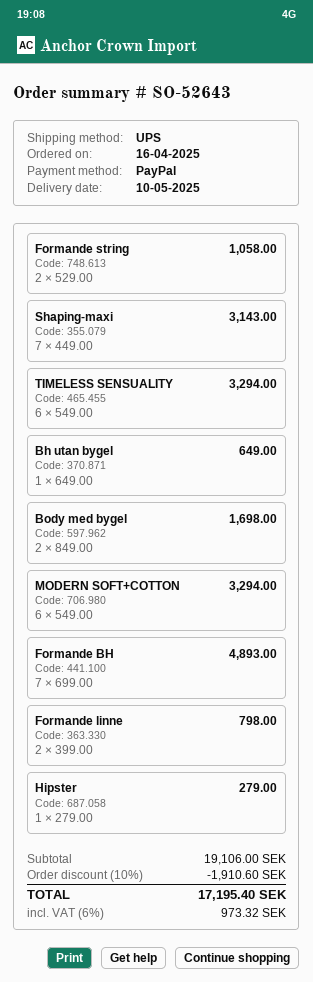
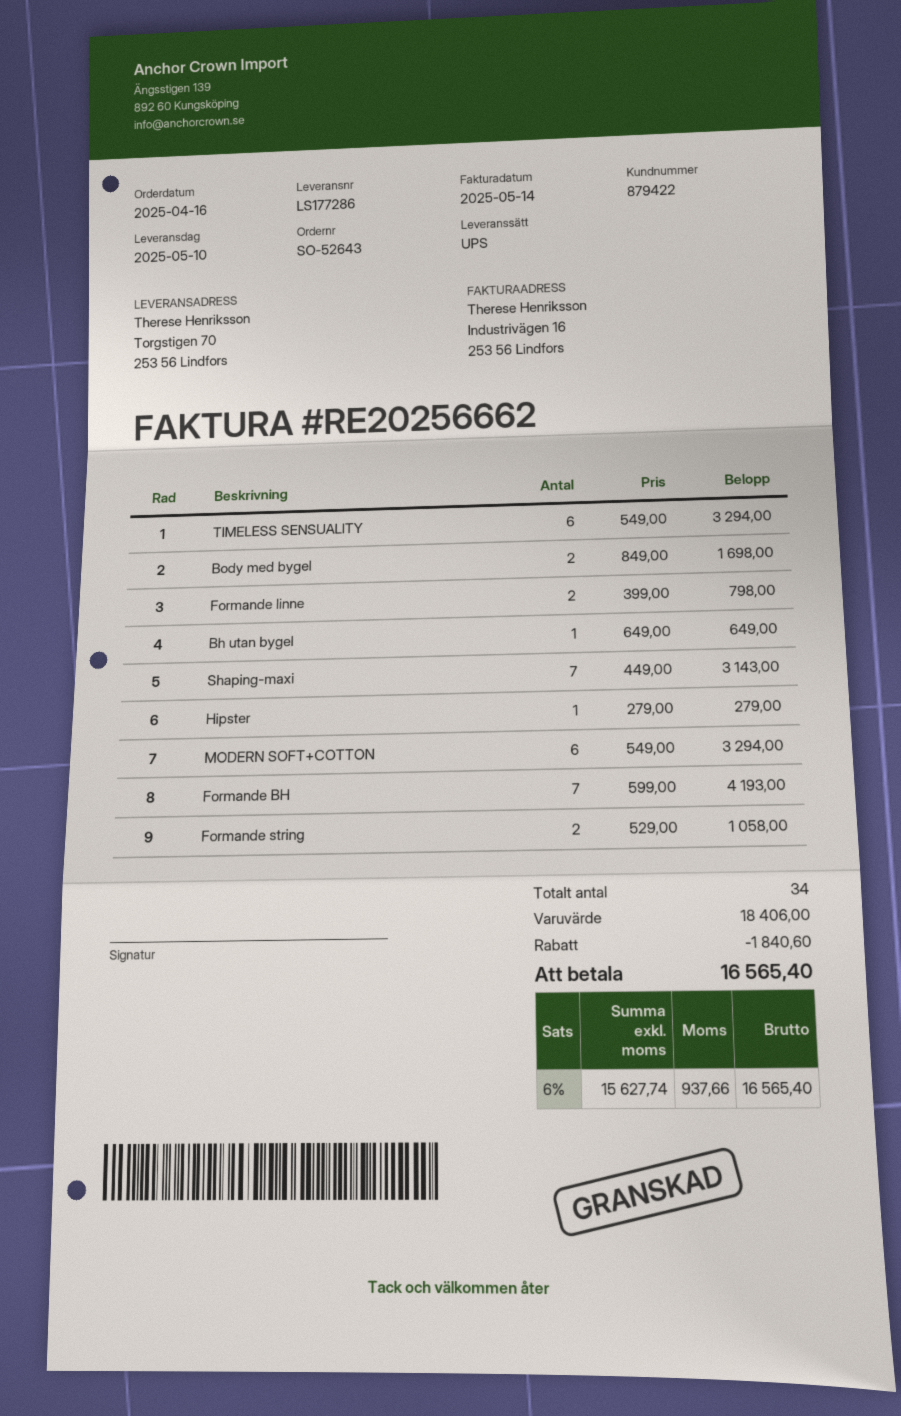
Formande BH: 7 x 699.00 = 4893.00 -> 7 x 599.00 = 4193.00
subtotal: 19106.00 -> 18406.00
discount: 1910.60 -> 1840.60
tax: 6% = 973.32 -> 6% = 937.66
total: 17195.40 -> 16565.40

